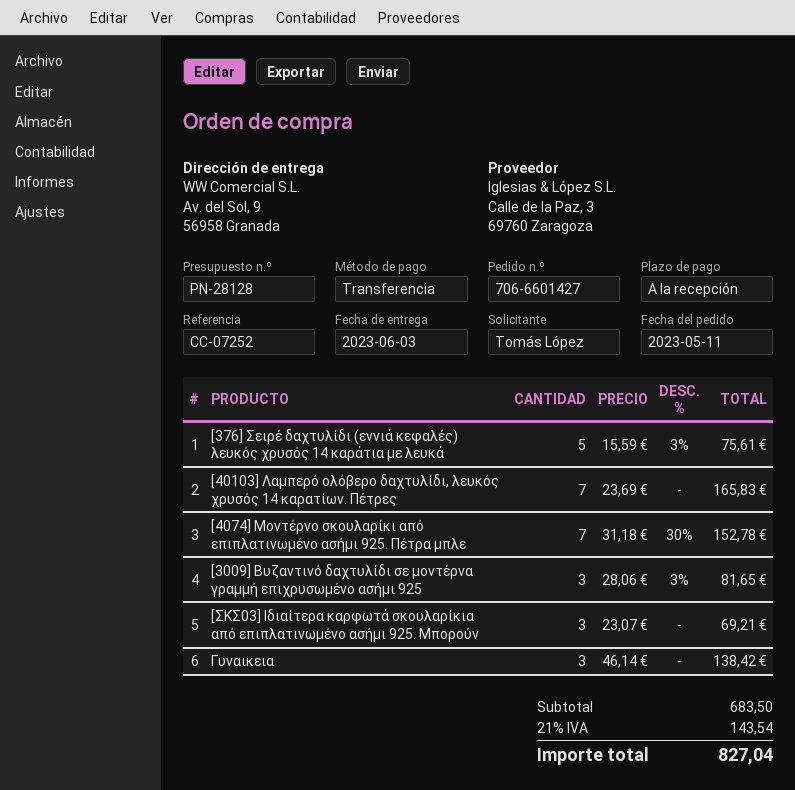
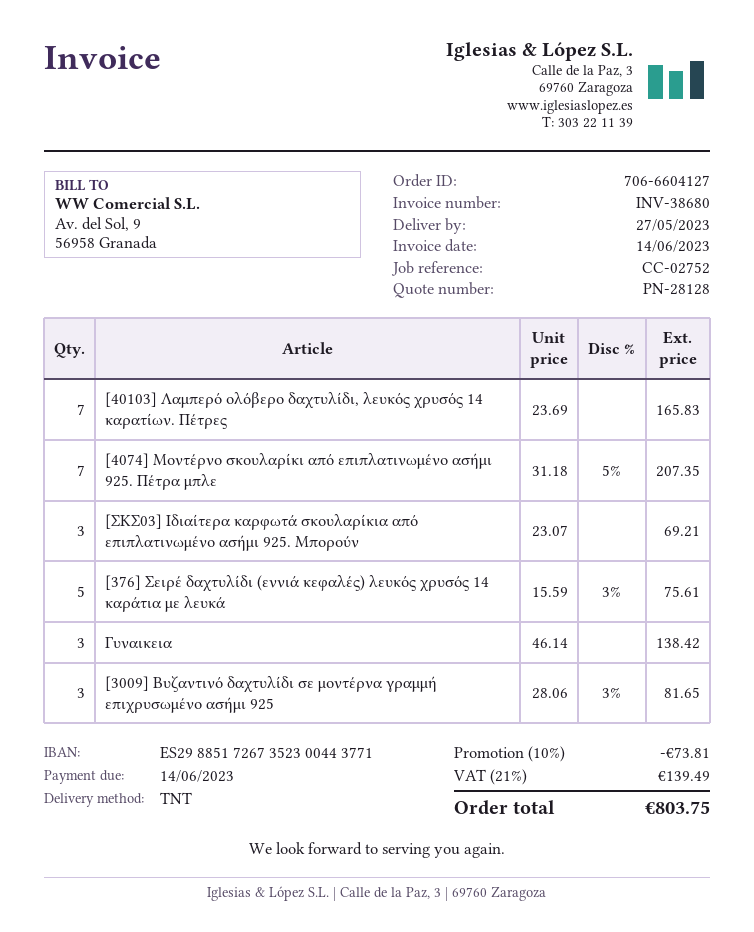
order number: 706-6601427 -> 706-6604127
delivery date: 2023-06-03 -> 2023-05-27
reference: CC-07252 -> CC-02752
[4074] Μοντέρνο σκουλαρίκι από επιπλατινωμένο ασήμι 925. Πέτρα μπλε: 7 x 31.18 - 30% = 152.78 -> 7 x 31.18 - 5% = 207.35
discount: none -> 10% = 73.81
tax: 21% = 143.54 -> 21% = 139.49
total: 827.04 -> 803.75

